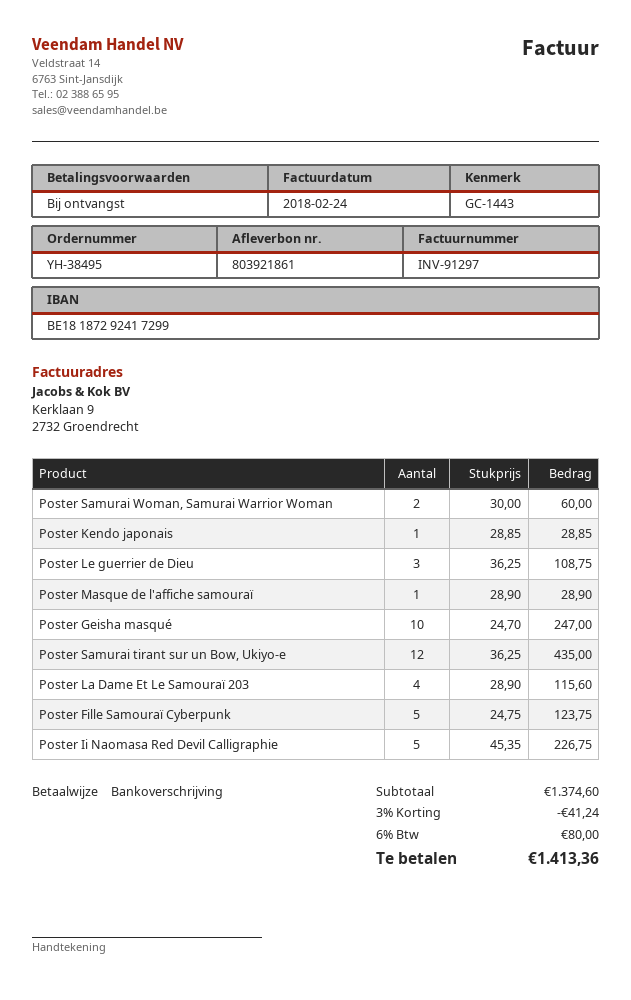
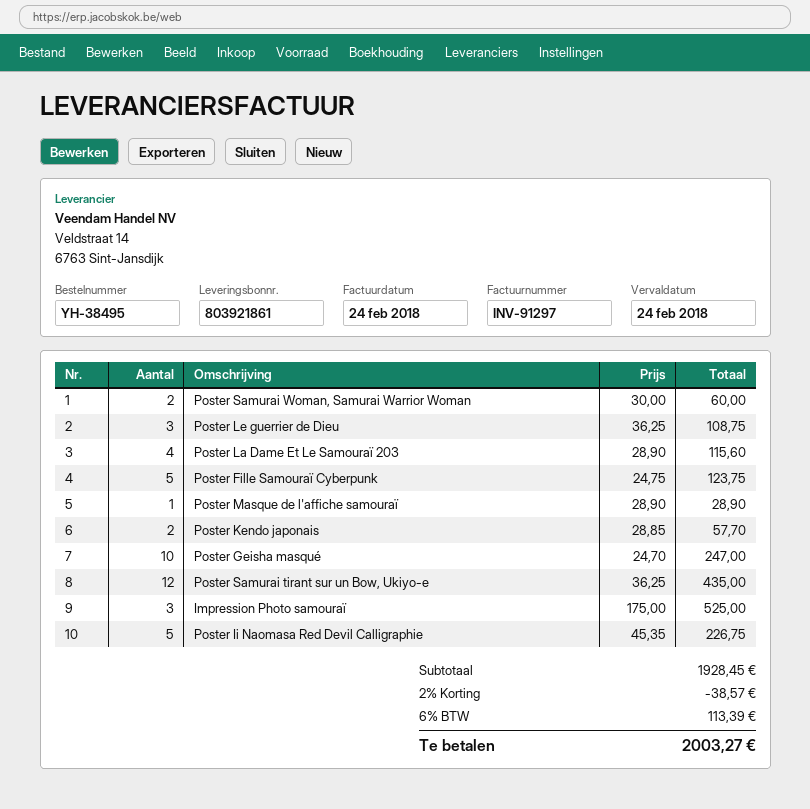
Poster Kendo japonais: 1 x 28.85 = 28.85 -> 2 x 28.85 = 57.70
Impression Photo samouraï: none -> 3 x 175.00 = 525.00
subtotal: 1374.60 -> 1928.45
discount: 3% = 41.24 -> 2% = 38.57
tax: 6% = 80.00 -> 6% = 113.39
total: 1413.36 -> 2003.27

